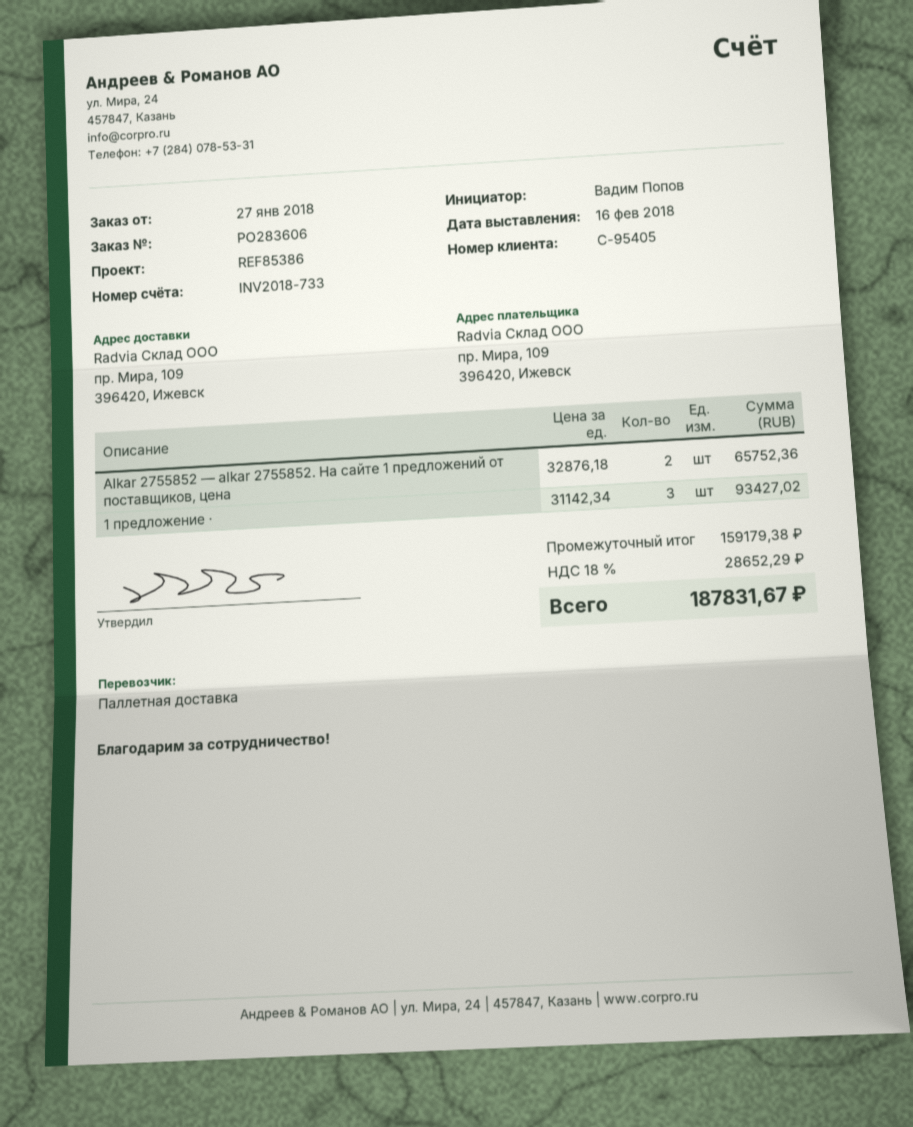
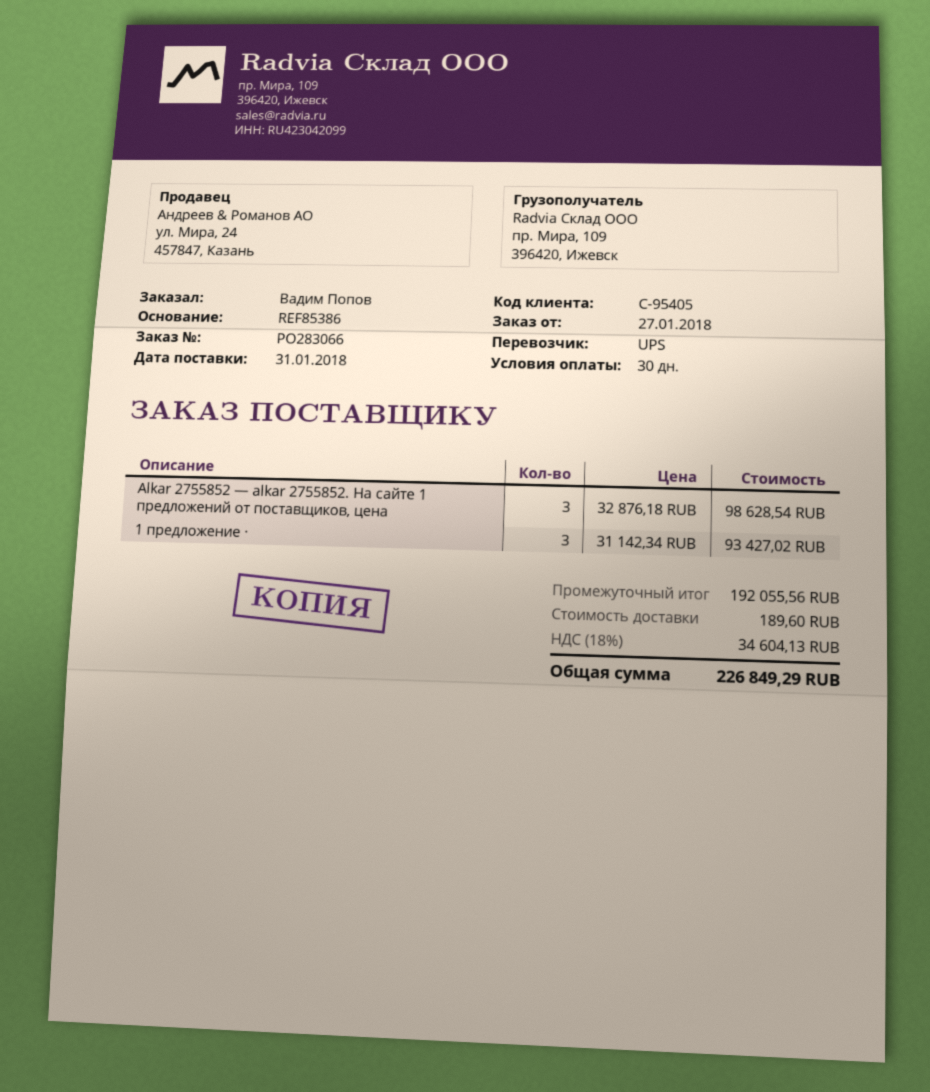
order number: PO283606 -> PO283066
shipping method: pallet freight -> UPS
Alkar 2755852 — alkar 2755852. На сайте 1 предложений от поставщиков, цена: 2 x 32876.18 = 65752.36 -> 3 x 32876.18 = 98628.54
subtotal: 159179.38 -> 192055.56
shipping: none -> 189.60
tax: 18% = 28652.29 -> 18% = 34604.13
total: 187831.67 -> 226849.29

